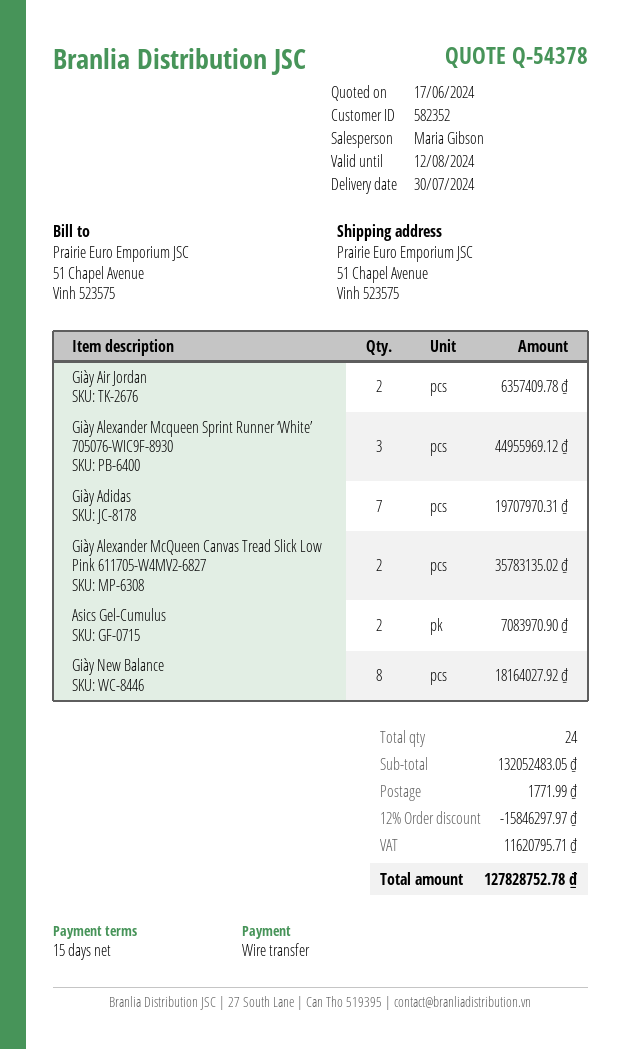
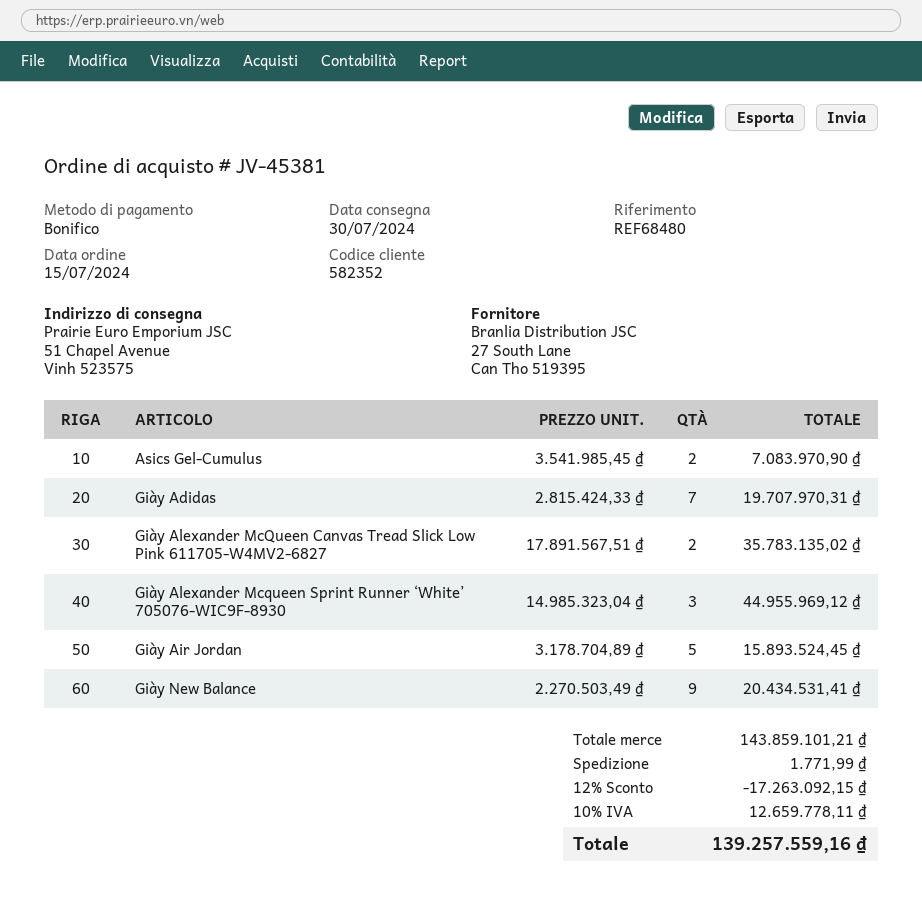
Giày Air Jordan: 2 for 6357409.78 -> 5 for 15893524.45
Giày New Balance: 8 for 18164027.92 -> 9 for 20434531.41
subtotal: 132052483.05 -> 143859101.21
discount: 12% = 15846297.97 -> 12% = 17263092.15
tax: 11620795.71 -> 12659778.11
total: 127828752.78 -> 139257559.16

